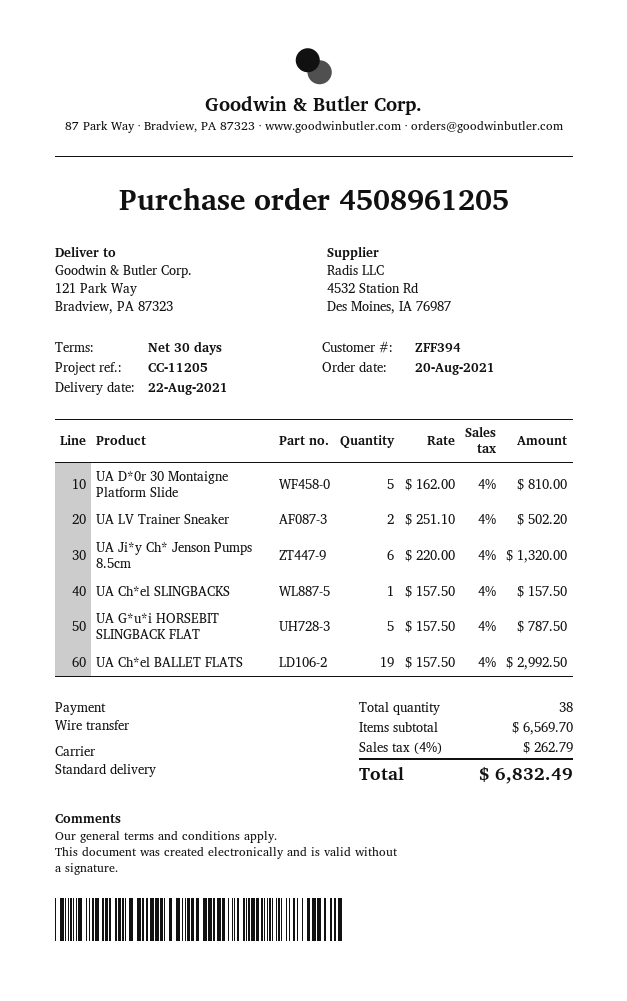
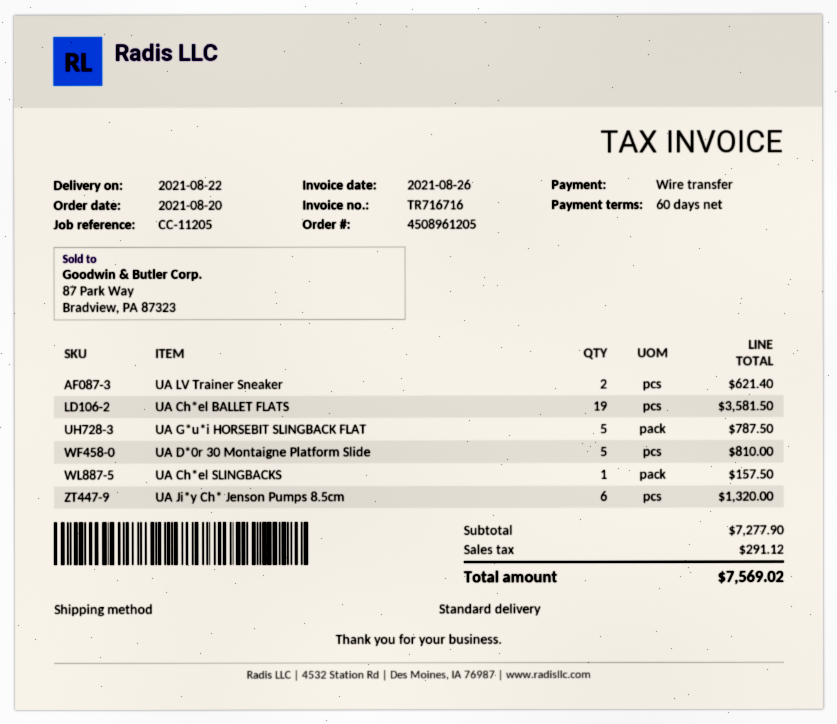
payment terms: 30 days -> 60 days
UA LV Trainer Sneaker: 2 for 502.20 -> 2 for 621.40
UA Ch*el BALLET FLATS: 19 for 2992.50 -> 19 for 3581.50
subtotal: 6569.70 -> 7277.90
tax: 262.79 -> 291.12
total: 6832.49 -> 7569.02

